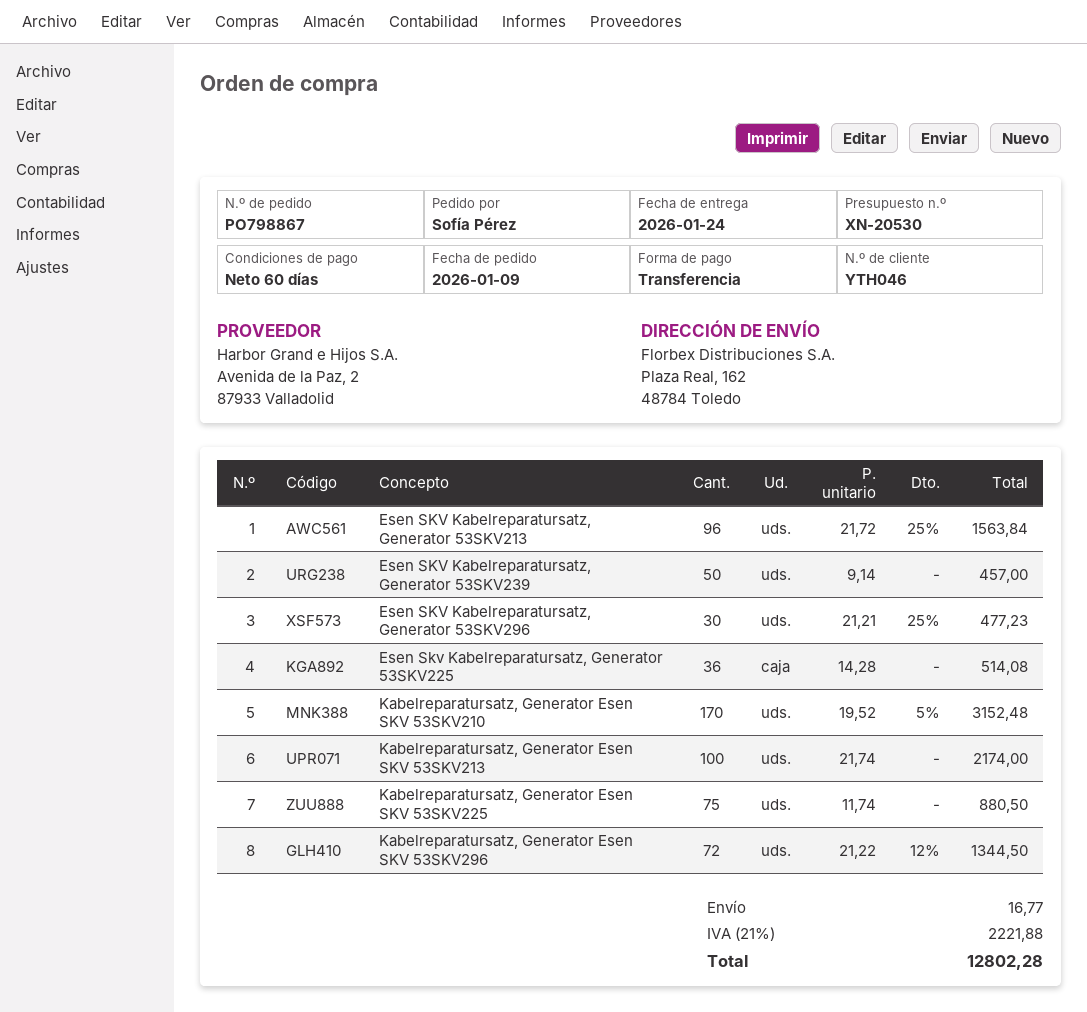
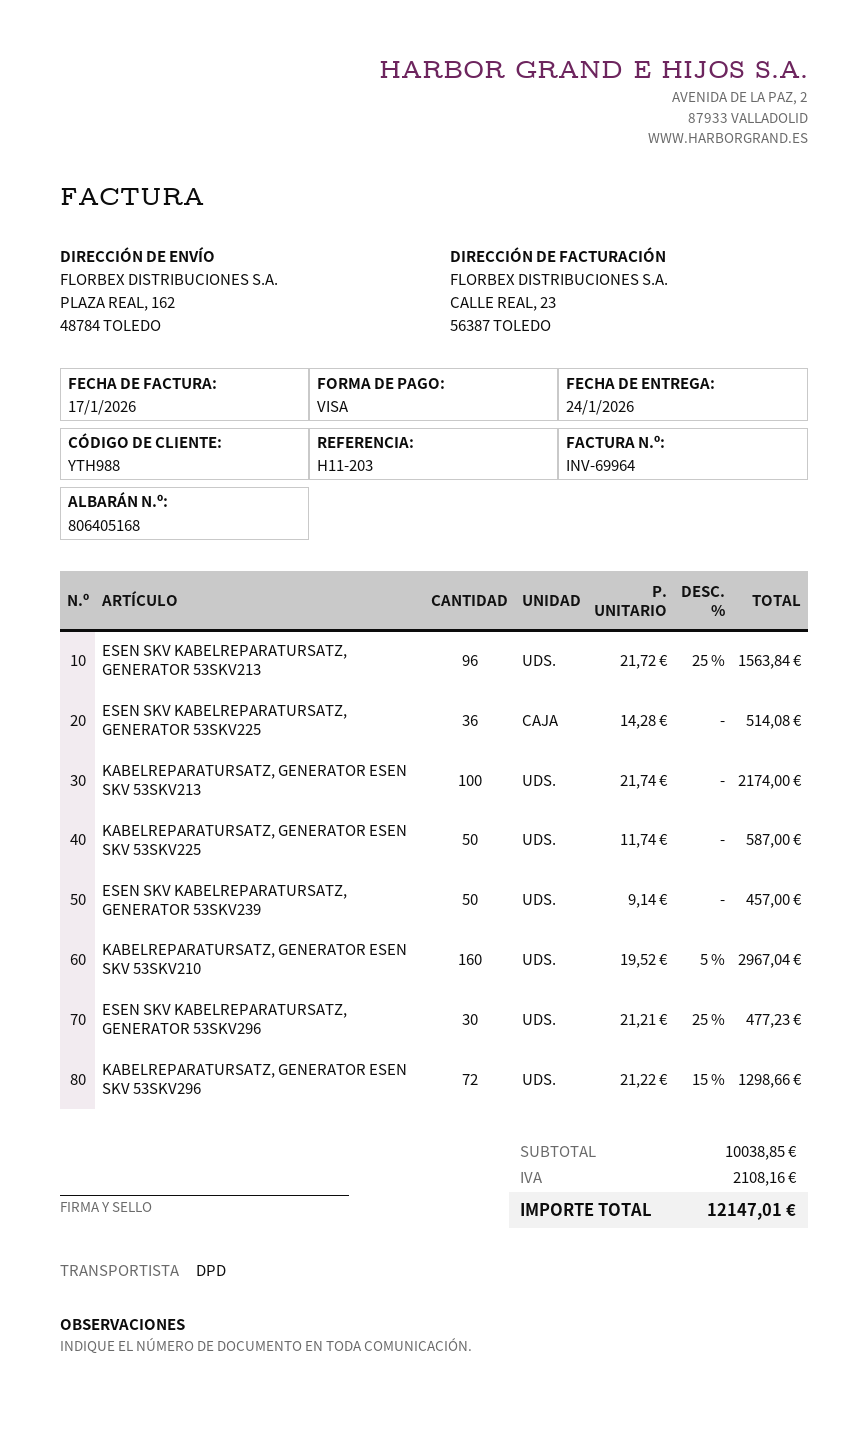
customer number: YTH046 -> YTH988
payment method: bank transfer -> Visa
Kabelreparatursatz, Generator Esen SKV 53SKV210: 170 x 19.52 - 5% = 3152.48 -> 160 x 19.52 - 5% = 2967.04
Kabelreparatursatz, Generator Esen SKV 53SKV225: 75 x 11.74 = 880.50 -> 50 x 11.74 = 587.00
Kabelreparatursatz, Generator Esen SKV 53SKV296: 72 x 21.22 - 12% = 1344.50 -> 72 x 21.22 - 15% = 1298.66
shipping: 16.77 -> none
tax: 2221.88 -> 2108.16
total: 12802.28 -> 12147.01

